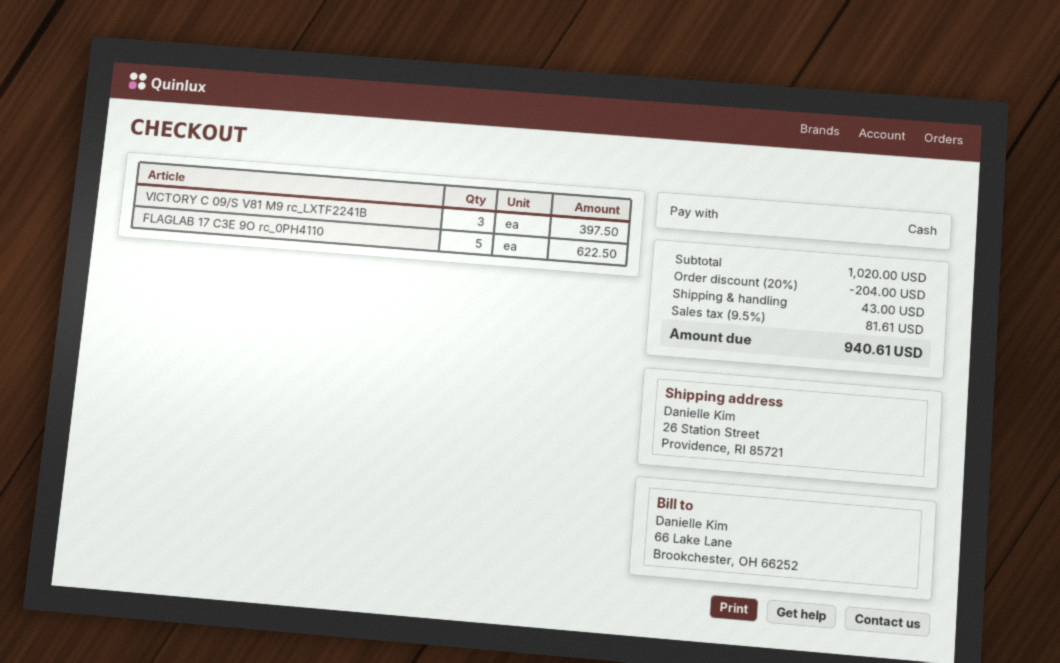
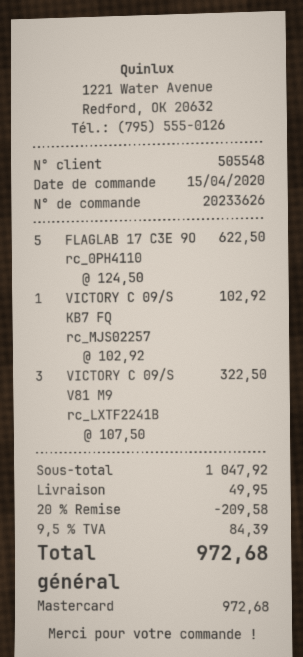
payment method: cash -> Mastercard
VICTORY C 09/S V81 M9 rc_LXTF2241B: 3 for 397.50 -> 3 for 322.50
VICTORY C 09/S KB7 FQ rc_MJS02257: none -> 1 for 102.92
subtotal: 1020.00 -> 1047.92
discount: 20% = 204.00 -> 20% = 209.58
shipping: 43.00 -> 49.95
tax: 9.5% = 81.61 -> 9.5% = 84.39
total: 940.61 -> 972.68

